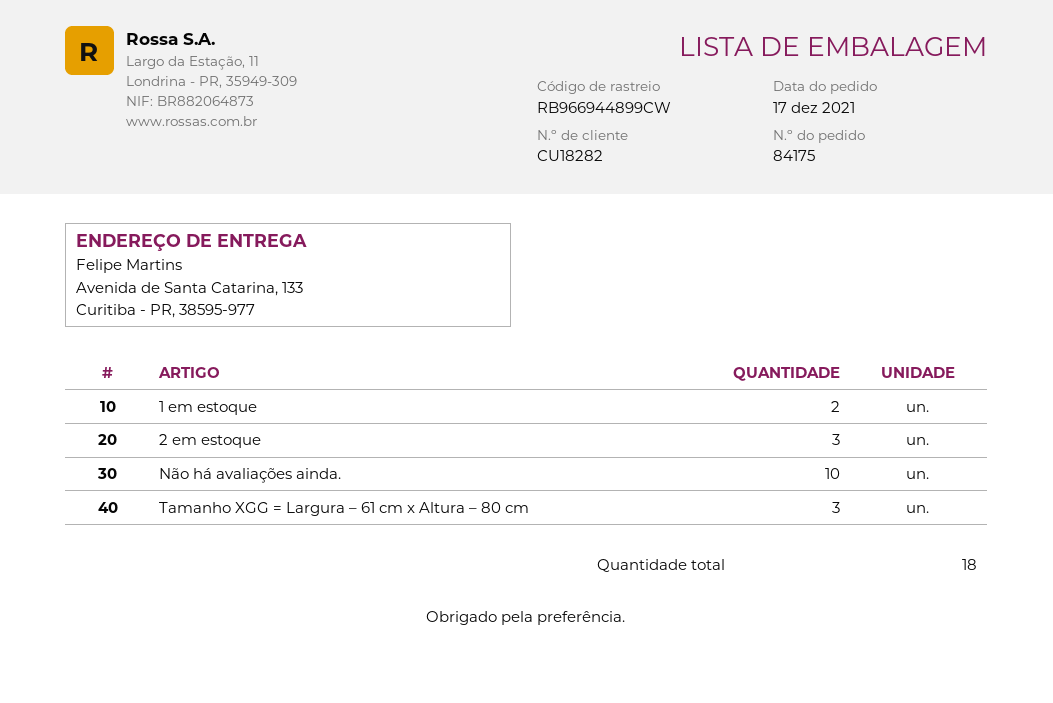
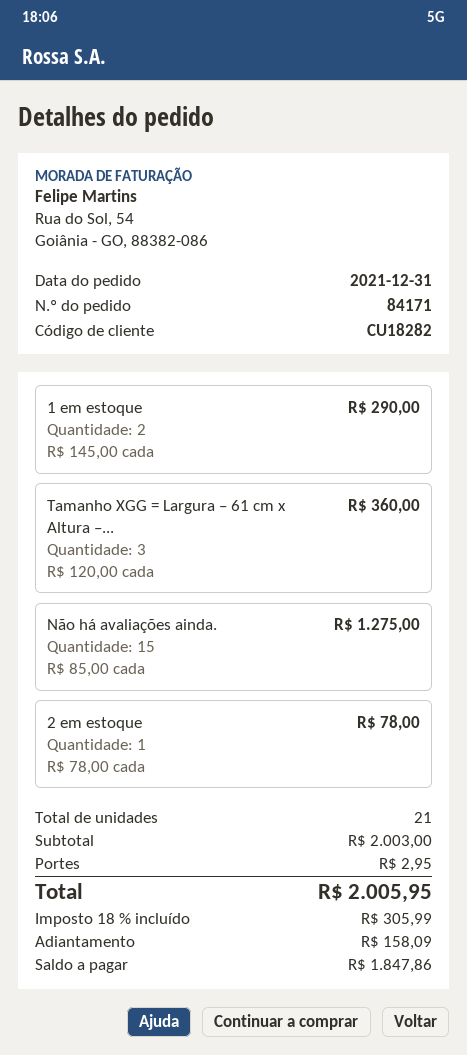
order number: 84175 -> 84171
order date: 2021-12-17 -> 2021-12-31
2 em estoque: 3 -> 1
Não há avaliações ainda.: 10 -> 15
total quantity: 18 -> 21

